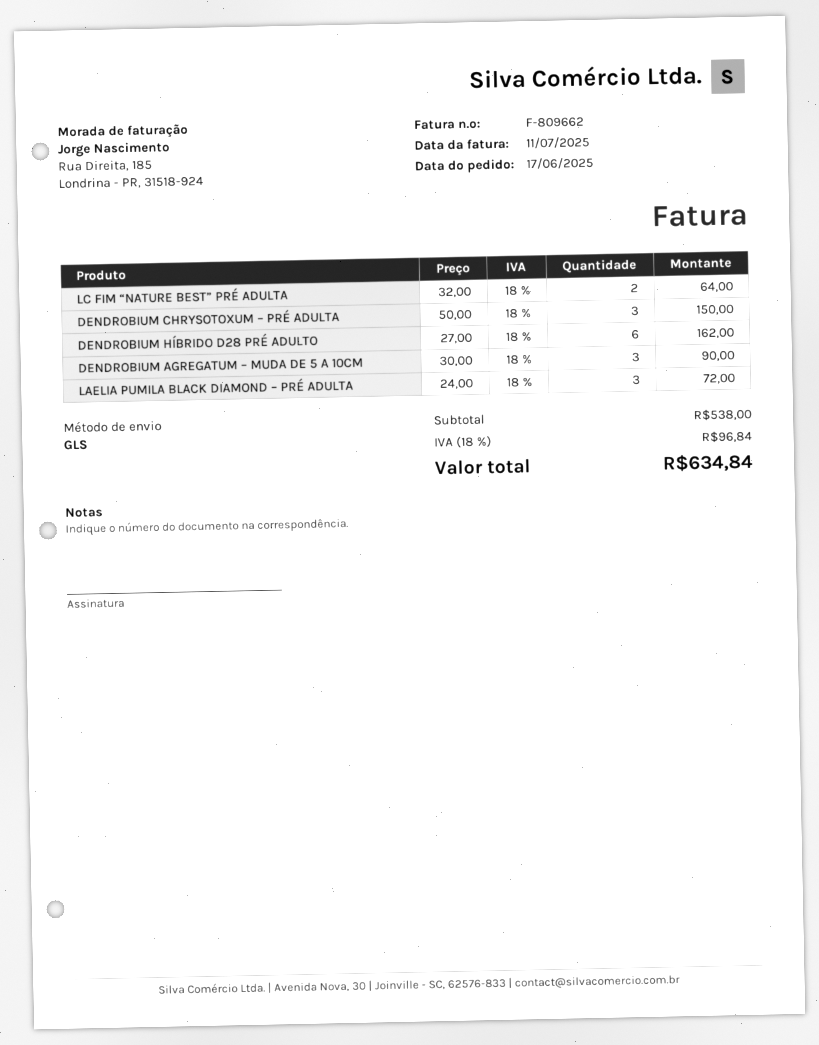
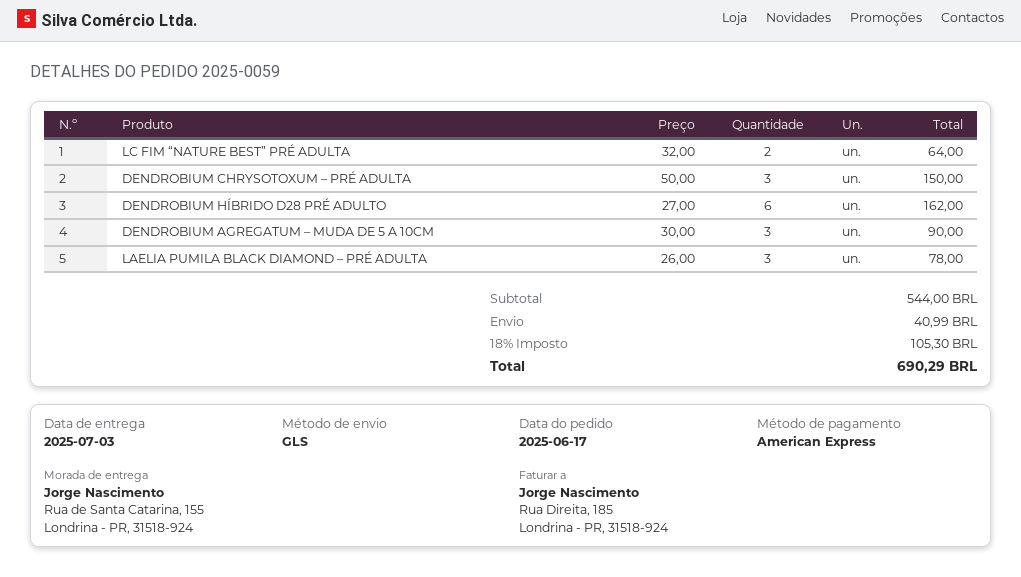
LAELIA PUMILA BLACK DIAMOND – PRÉ ADULTA: 3 x 24.00 = 72.00 -> 3 x 26.00 = 78.00
subtotal: 538.00 -> 544.00
shipping: none -> 40.99
tax: 18% = 96.84 -> 18% = 105.30
total: 634.84 -> 690.29

